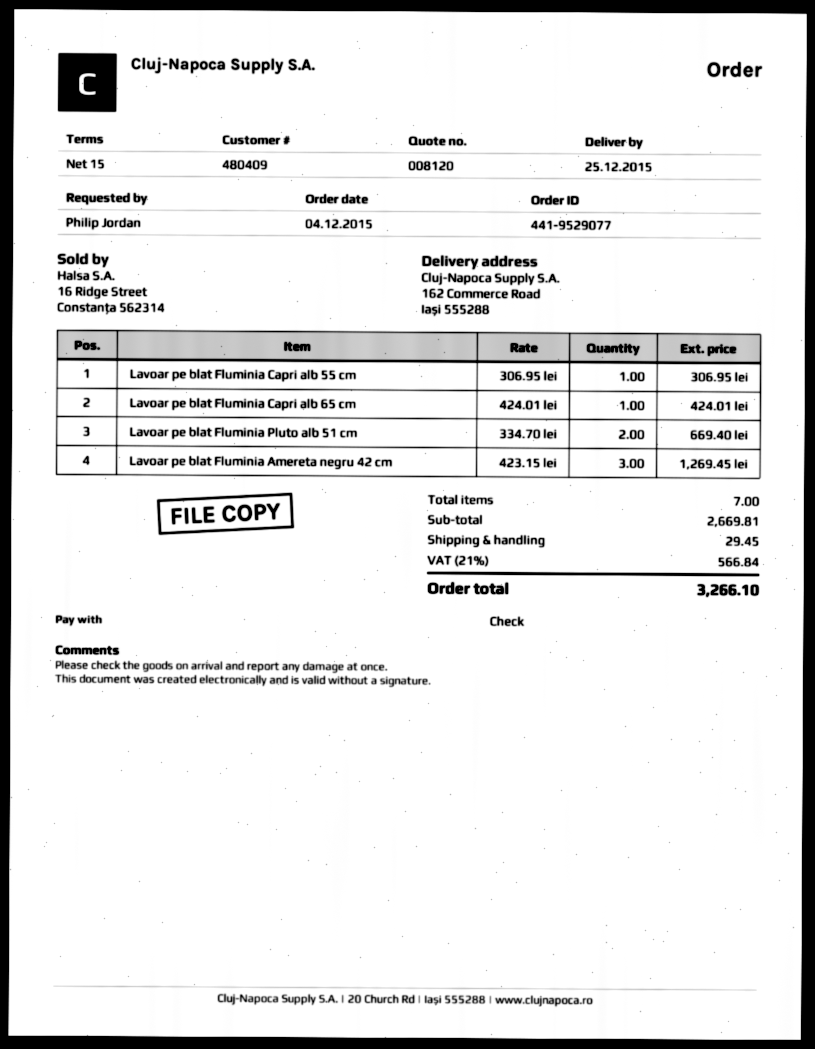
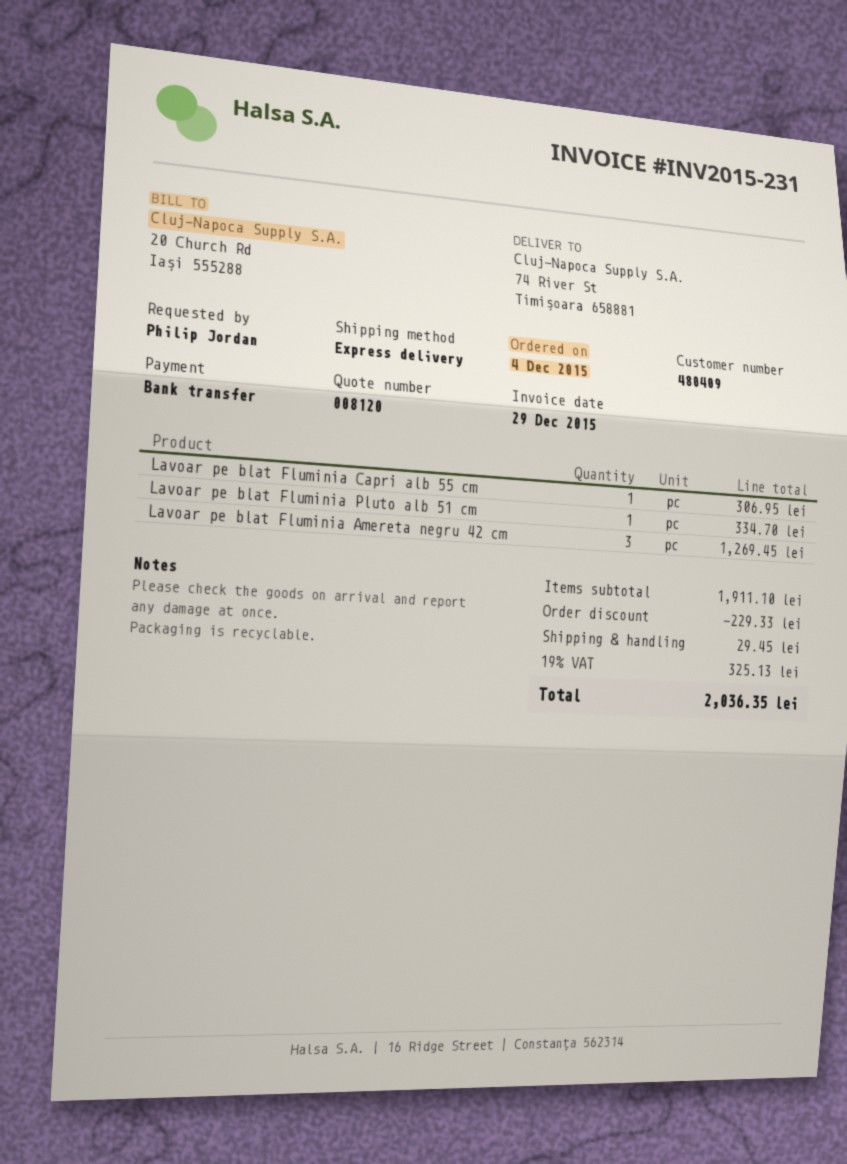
payment method: cheque -> bank transfer
ship to: 162 Commerce Road, Iași 555288 -> 74 River St, Timișoara 658881
Lavoar pe blat Fluminia Capri alb 65 cm: 1 for 424.01 -> none
Lavoar pe blat Fluminia Pluto alb 51 cm: 2 for 669.40 -> 1 for 334.70
subtotal: 2669.81 -> 1911.10
discount: none -> 229.33
tax: 21% = 566.84 -> 19% = 325.13
total: 3266.10 -> 2036.35

